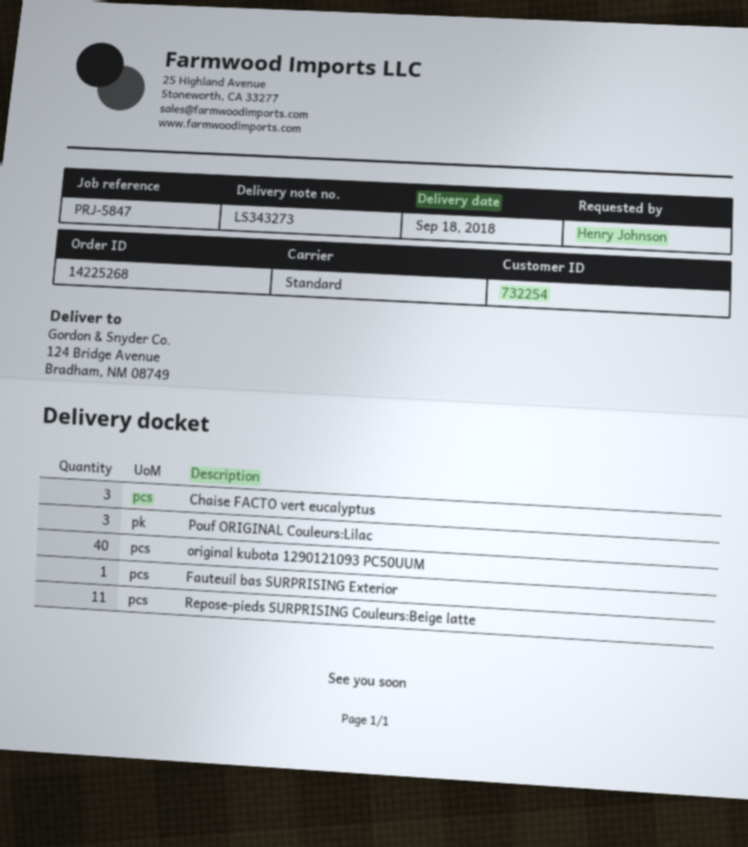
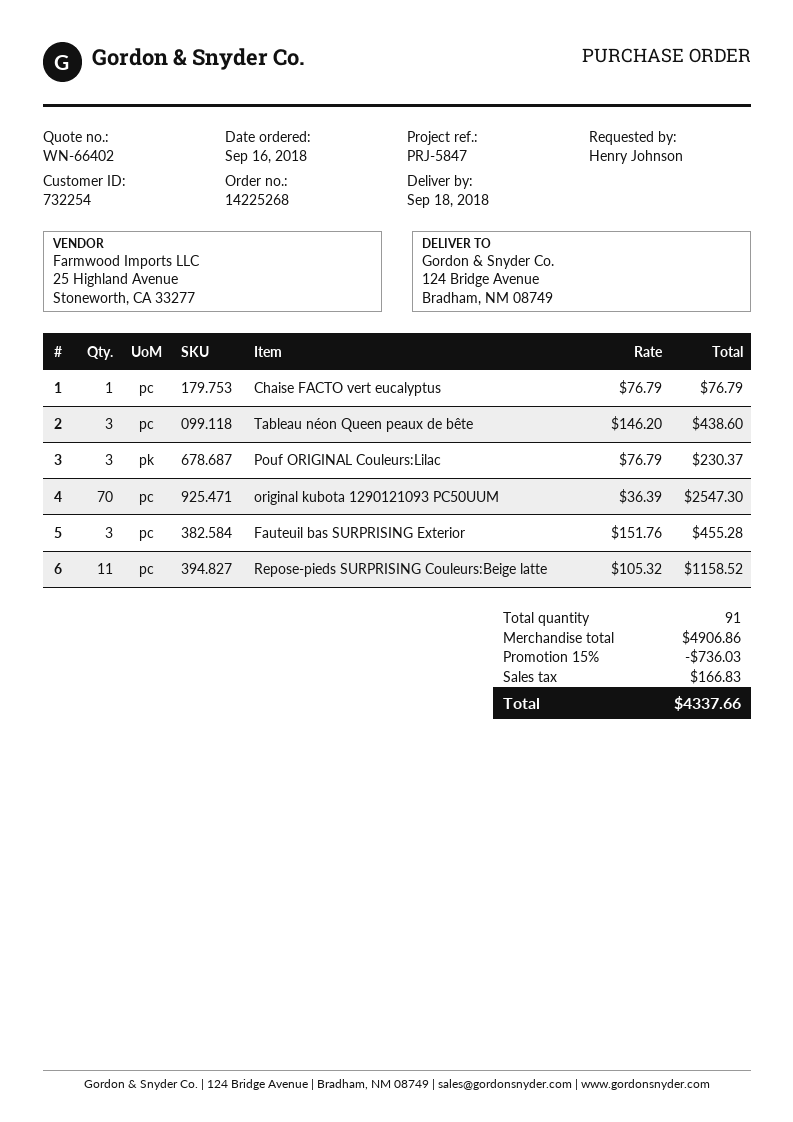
Chaise FACTO vert eucalyptus: 3 -> 1
original kubota 1290121093 PC50UUM: 40 -> 70
Fauteuil bas SURPRISING Exterior: 1 -> 3
Tableau néon Queen peaux de bête: none -> 3

